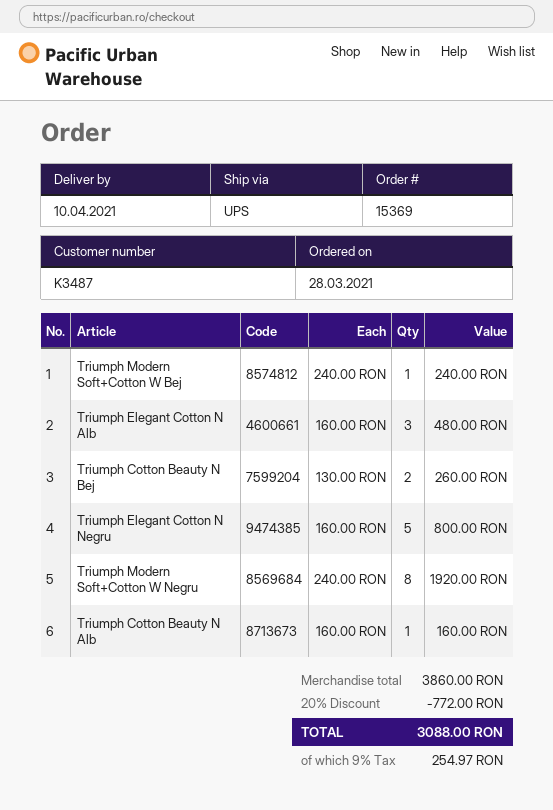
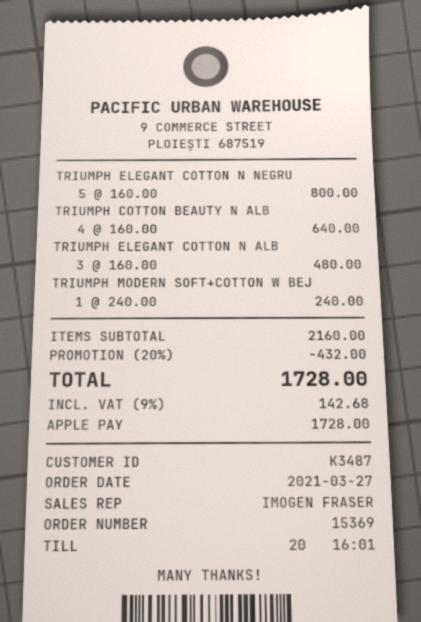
order date: 2021-03-28 -> 2021-03-27
Triumph Cotton Beauty N Bej: 2 x 130.00 = 260.00 -> none
Triumph Modern Soft+Cotton W Negru: 8 x 240.00 = 1920.00 -> none
Triumph Cotton Beauty N Alb: 1 x 160.00 = 160.00 -> 4 x 160.00 = 640.00
subtotal: 3860.00 -> 2160.00
discount: 20% = 772.00 -> 20% = 432.00
tax: 9% = 254.97 -> 9% = 142.68
total: 3088.00 -> 1728.00

